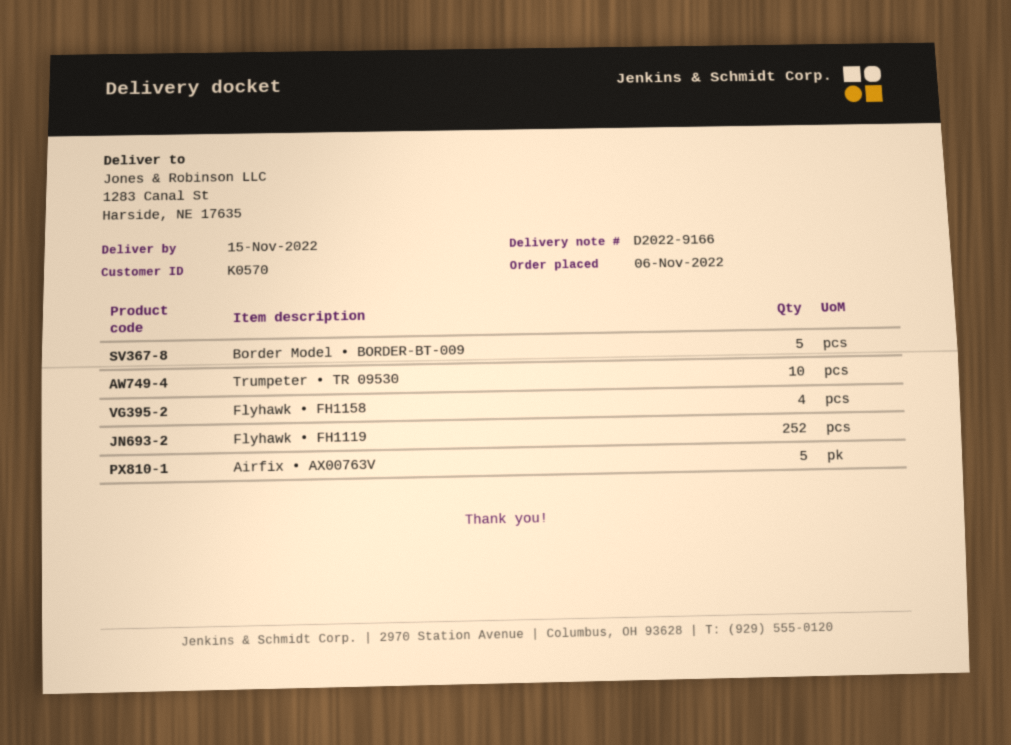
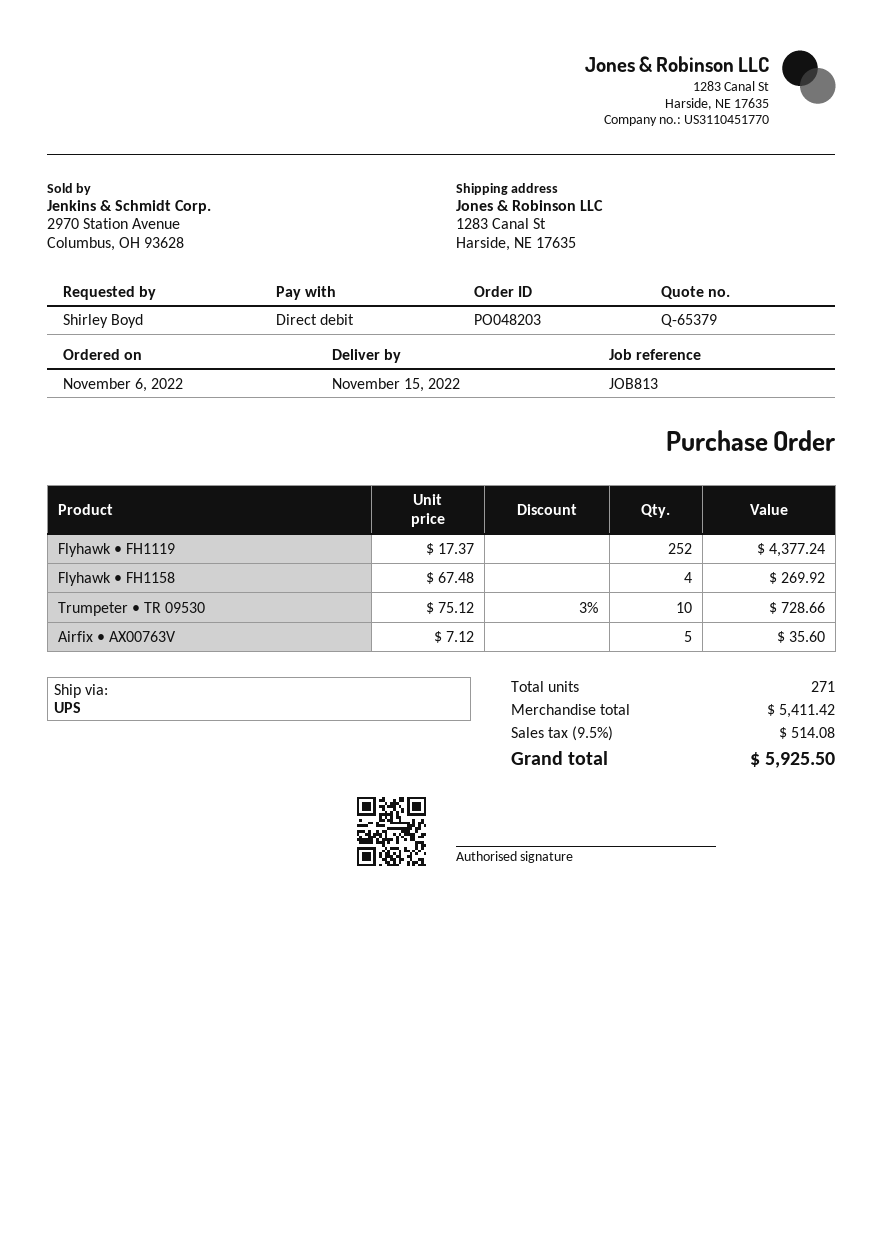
Border Model • BORDER-BT-009: 5 -> none

